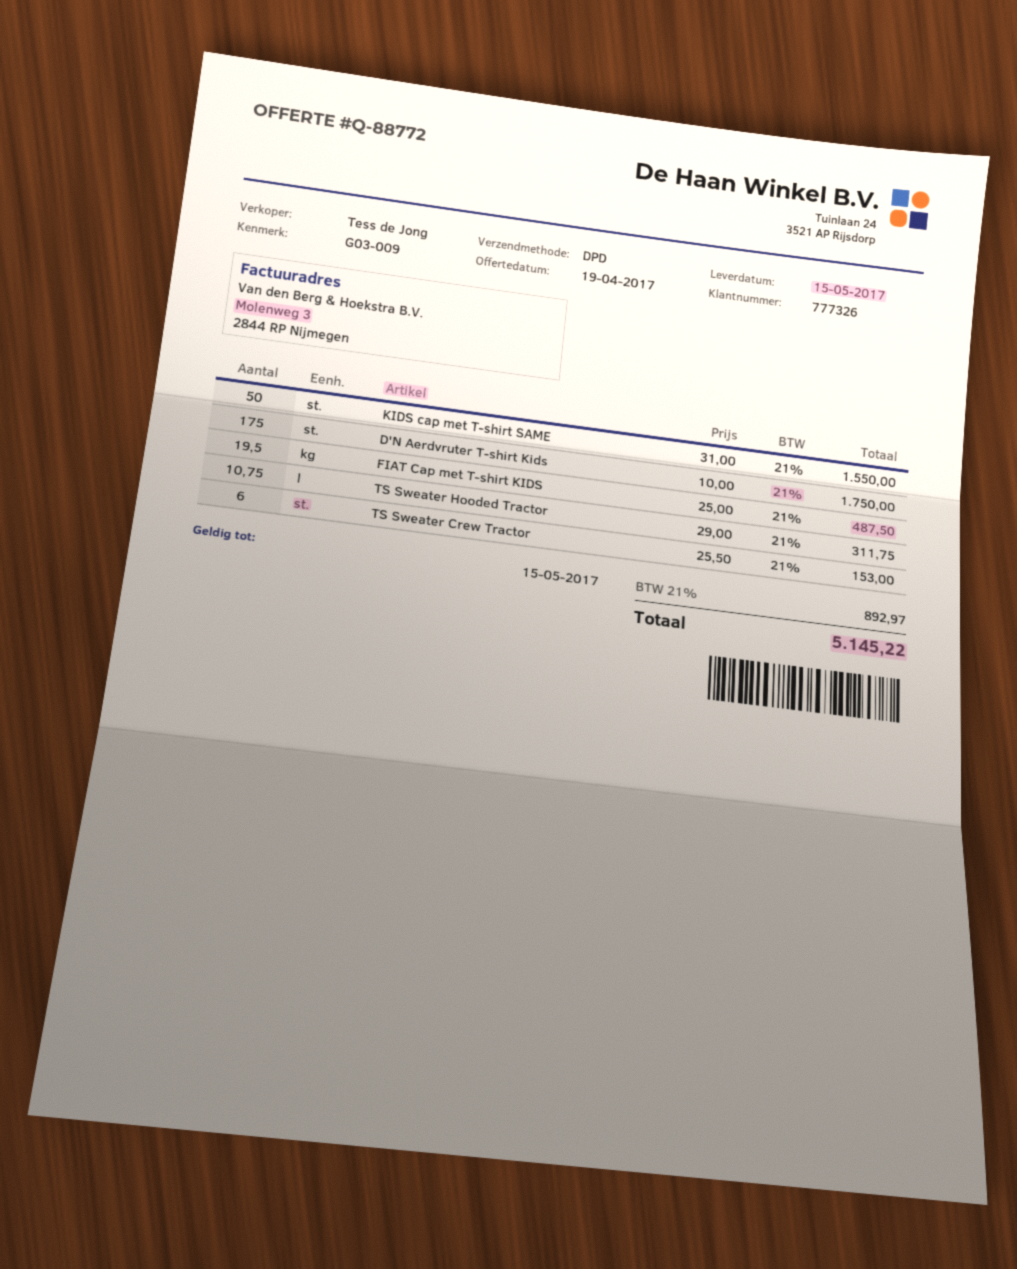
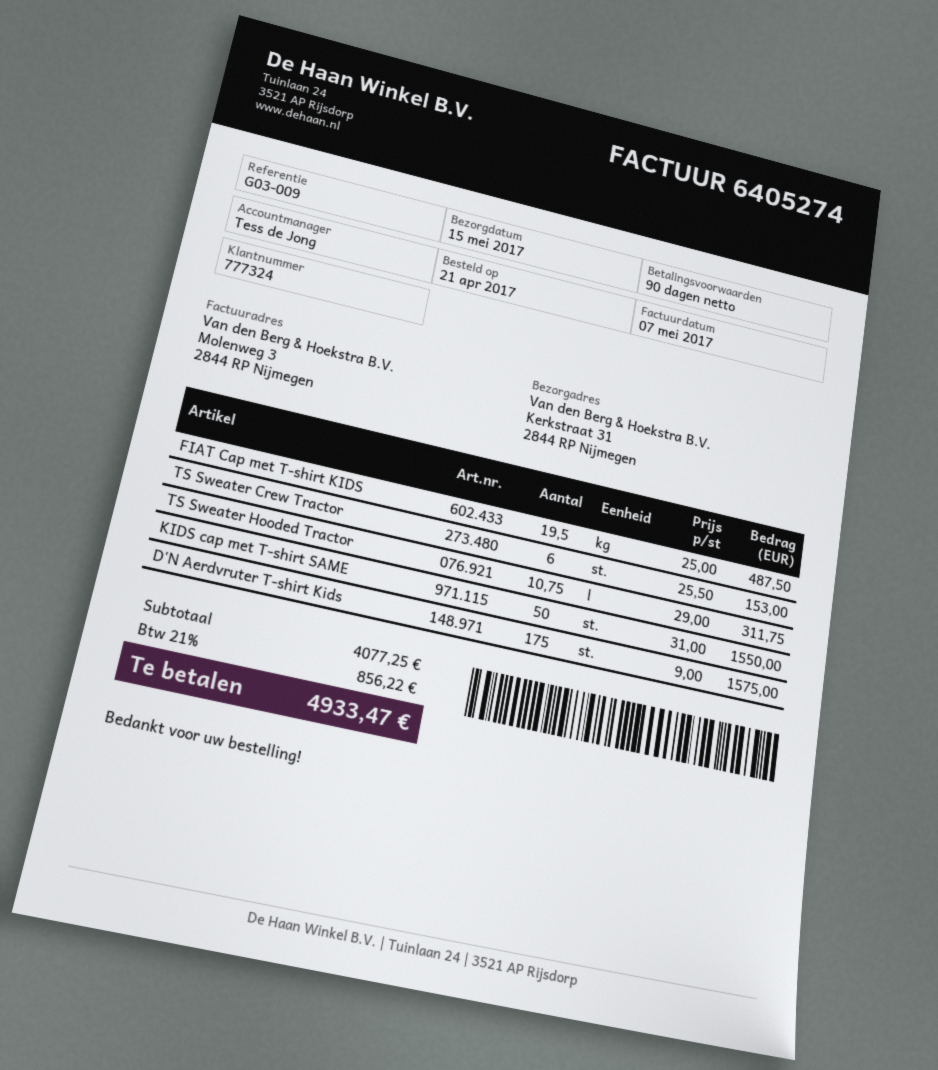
customer number: 777326 -> 777324
D'N Aerdvruter T-shirt Kids: 175 x 10.00 = 1750.00 -> 175 x 9.00 = 1575.00
tax: 21% = 892.97 -> 21% = 856.22
total: 5145.22 -> 4933.47

